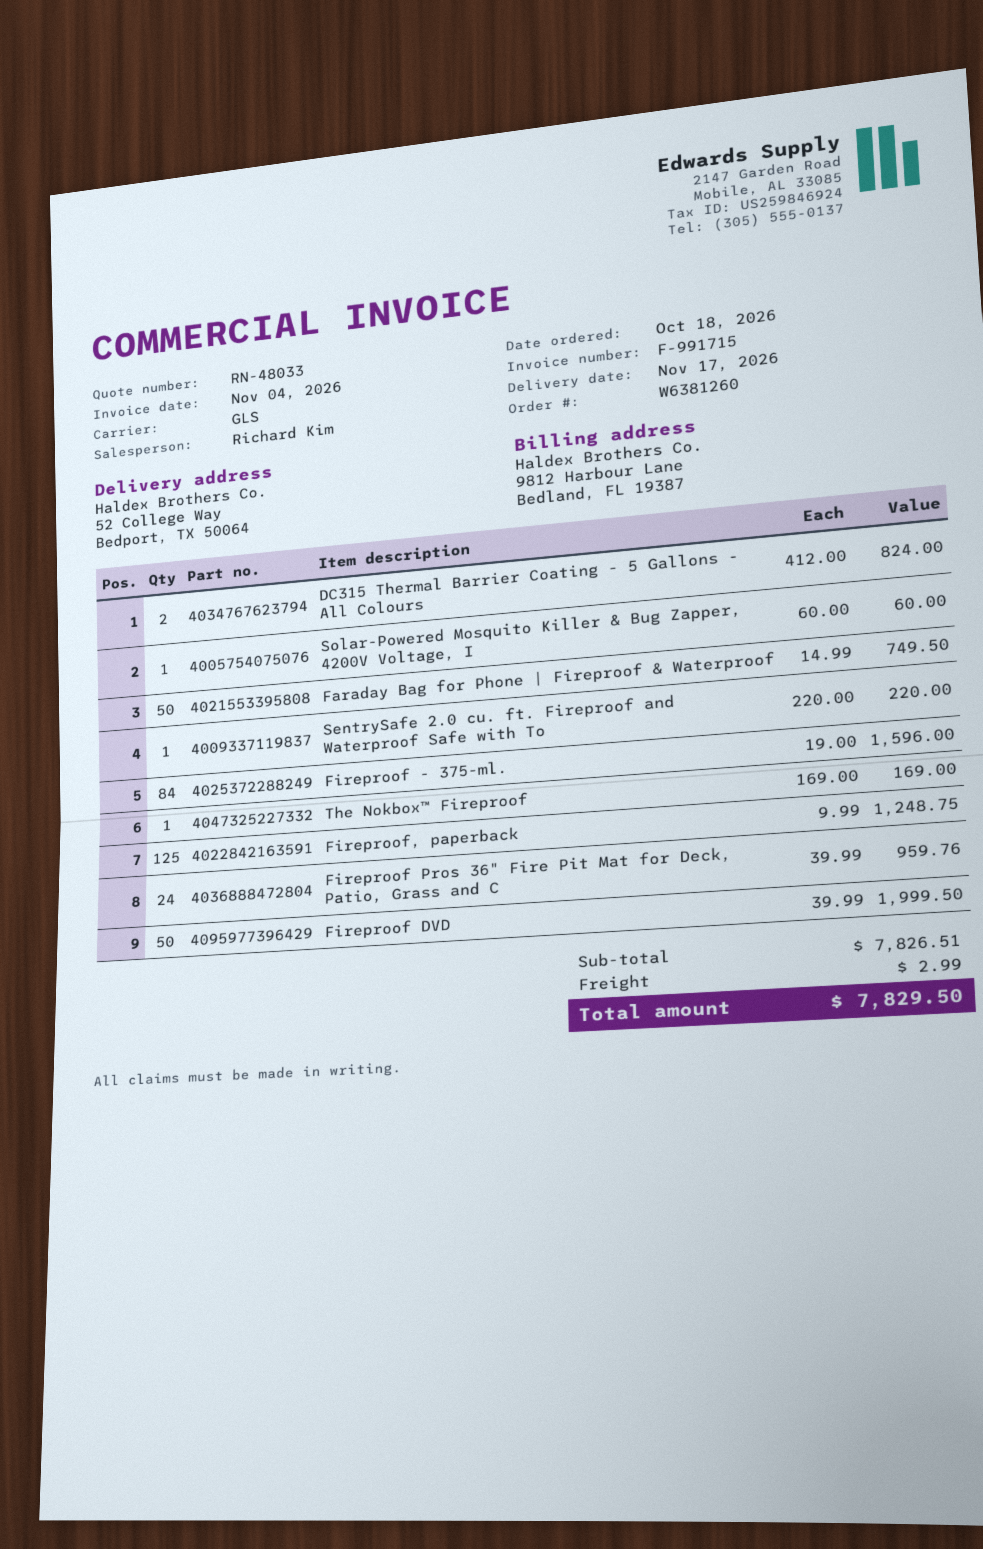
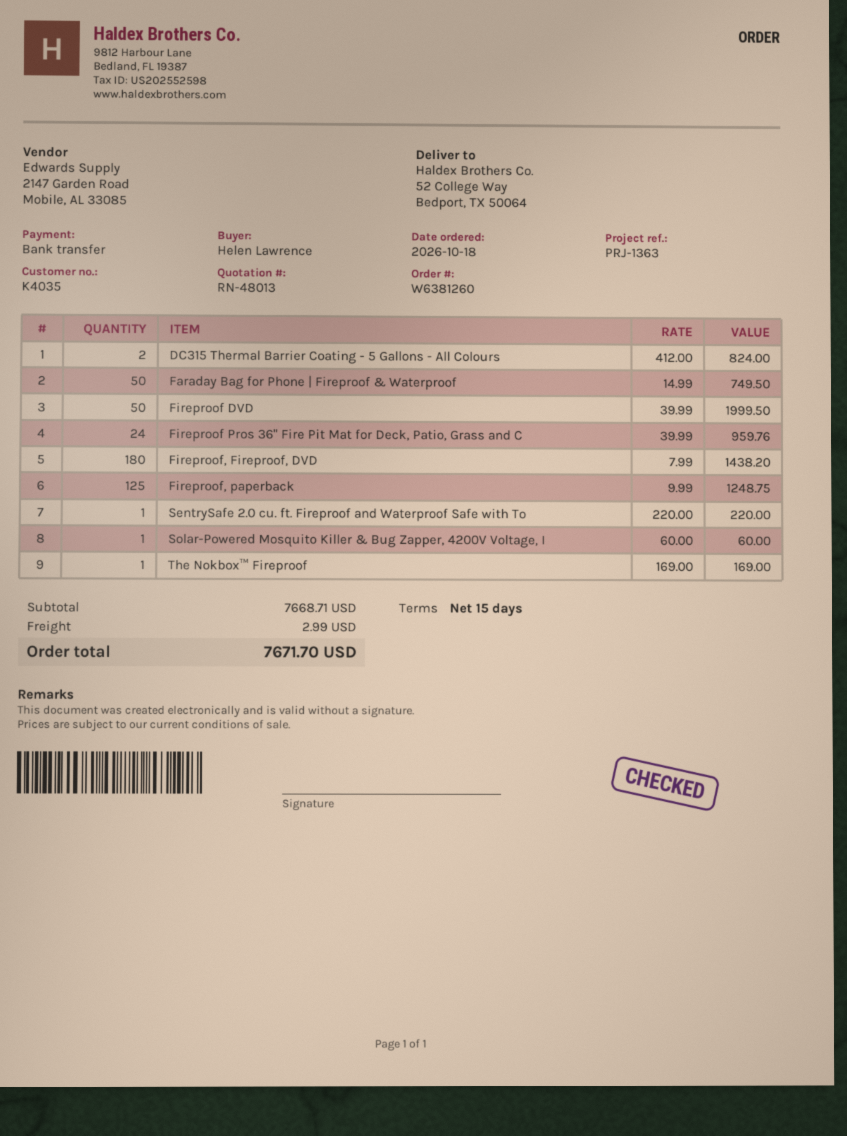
quote number: RN-48033 -> RN-48013
Fireproof - 375-ml.: 84 x 19.00 = 1596.00 -> none
Fireproof, Fireproof, DVD: none -> 180 x 7.99 = 1438.20
subtotal: 7826.51 -> 7668.71
total: 7829.50 -> 7671.70

